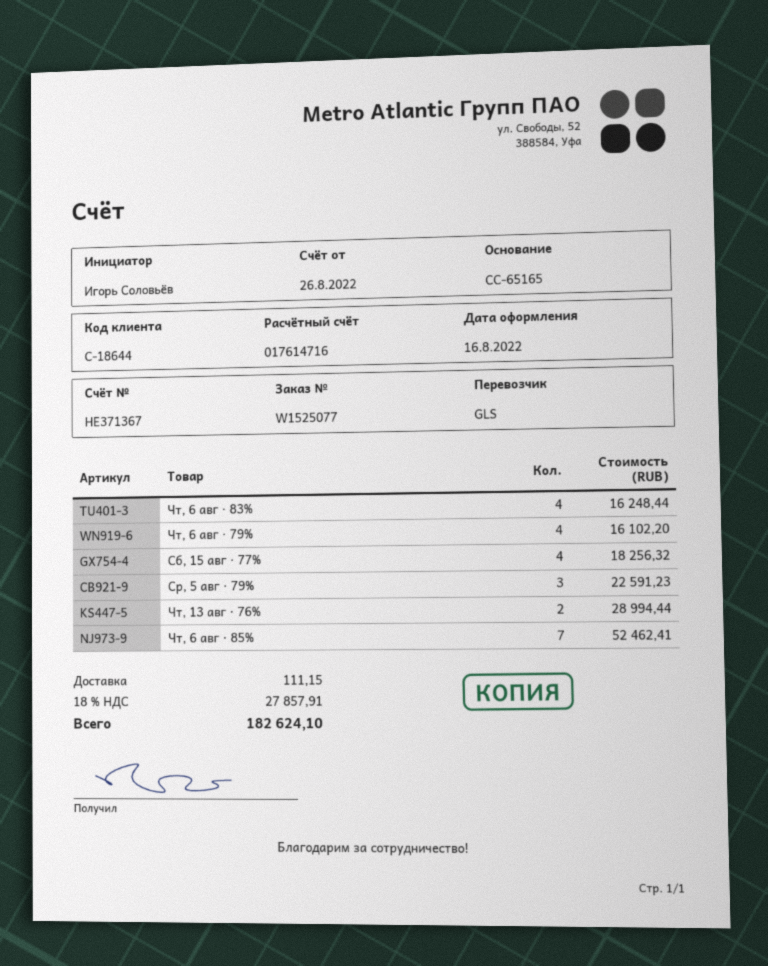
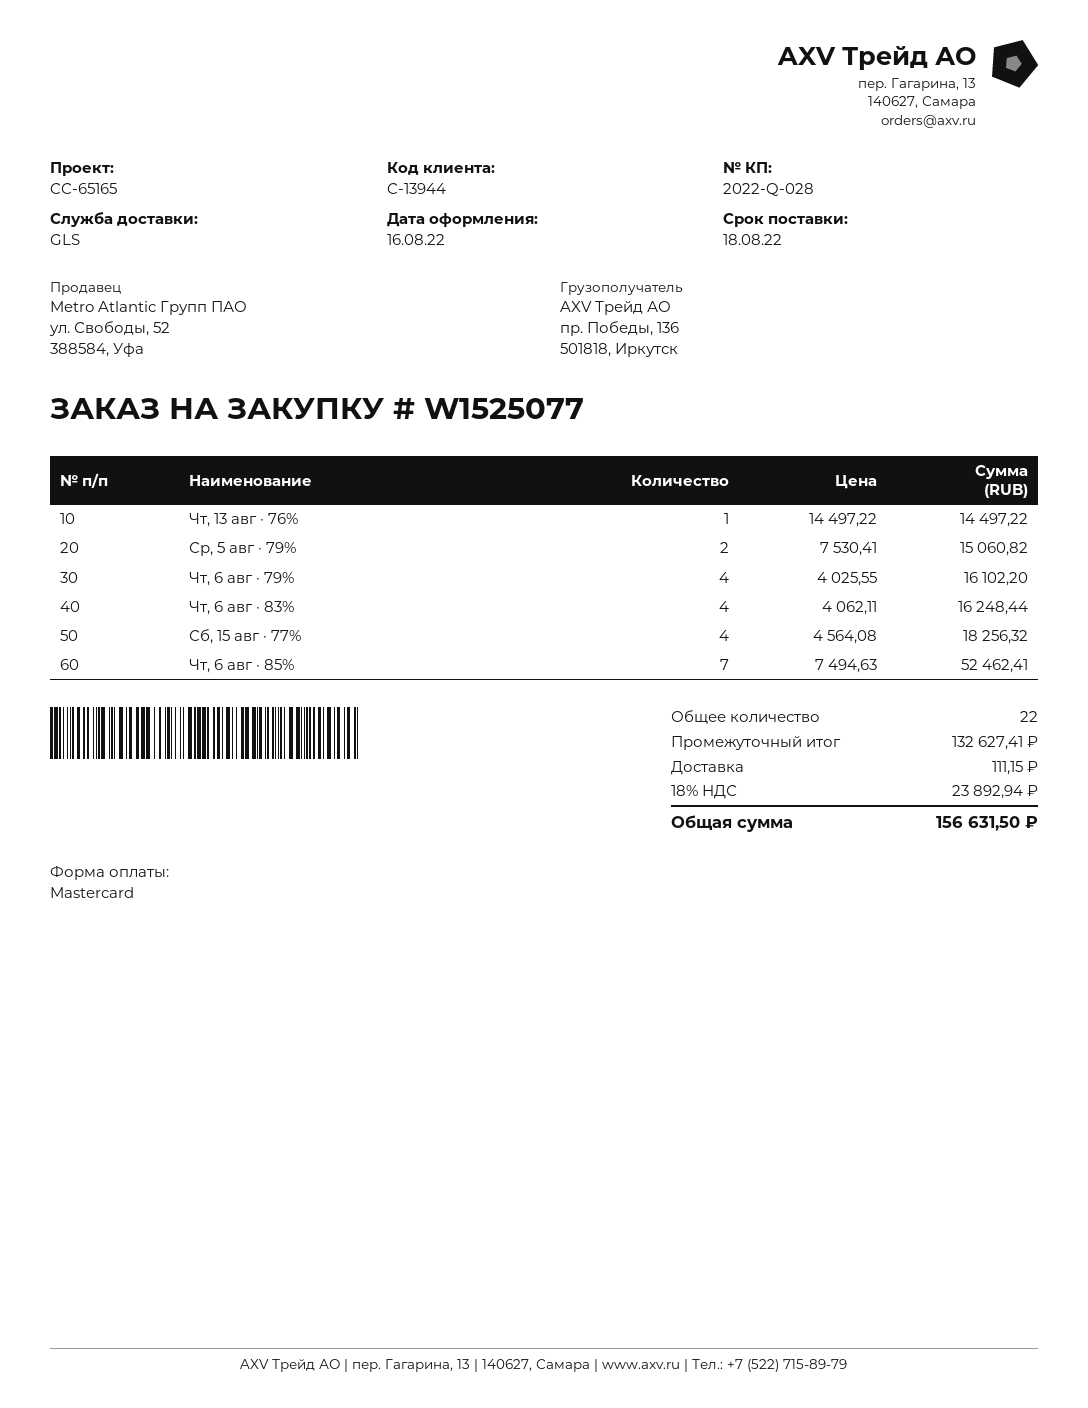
customer number: C-18644 -> C-13944
Ср, 5 авг · 79%: 3 for 22591.23 -> 2 for 15060.82
Чт, 13 авг · 76%: 2 for 28994.44 -> 1 for 14497.22
tax: 18% = 27857.91 -> 18% = 23892.94
total: 182624.10 -> 156631.50

